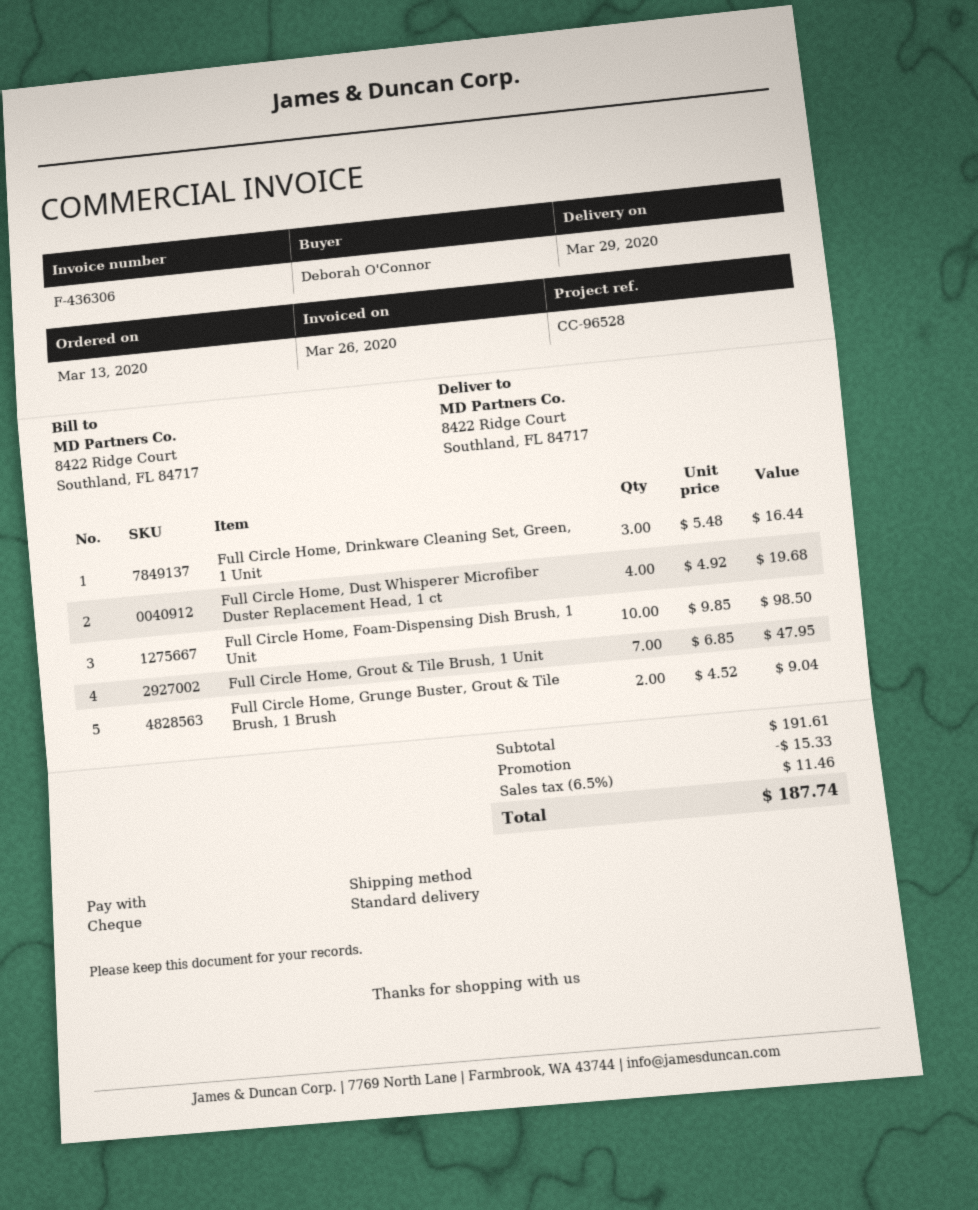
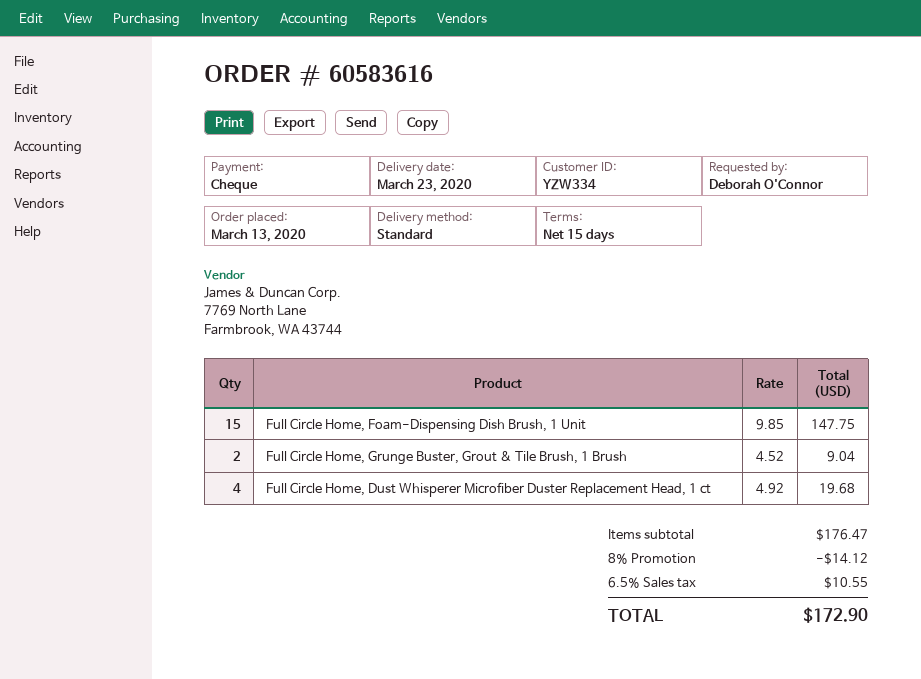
delivery date: 2020-03-29 -> 2020-03-23
Full Circle Home, Drinkware Cleaning Set, Green, 1 Unit: 3 x 5.48 = 16.44 -> none
Full Circle Home, Foam-Dispensing Dish Brush, 1 Unit: 10 x 9.85 = 98.50 -> 15 x 9.85 = 147.75
Full Circle Home, Grout & Tile Brush, 1 Unit: 7 x 6.85 = 47.95 -> none
subtotal: 191.61 -> 176.47
discount: 15.33 -> 14.12
tax: 6.5% = 11.46 -> 6.5% = 10.55
total: 187.74 -> 172.90

